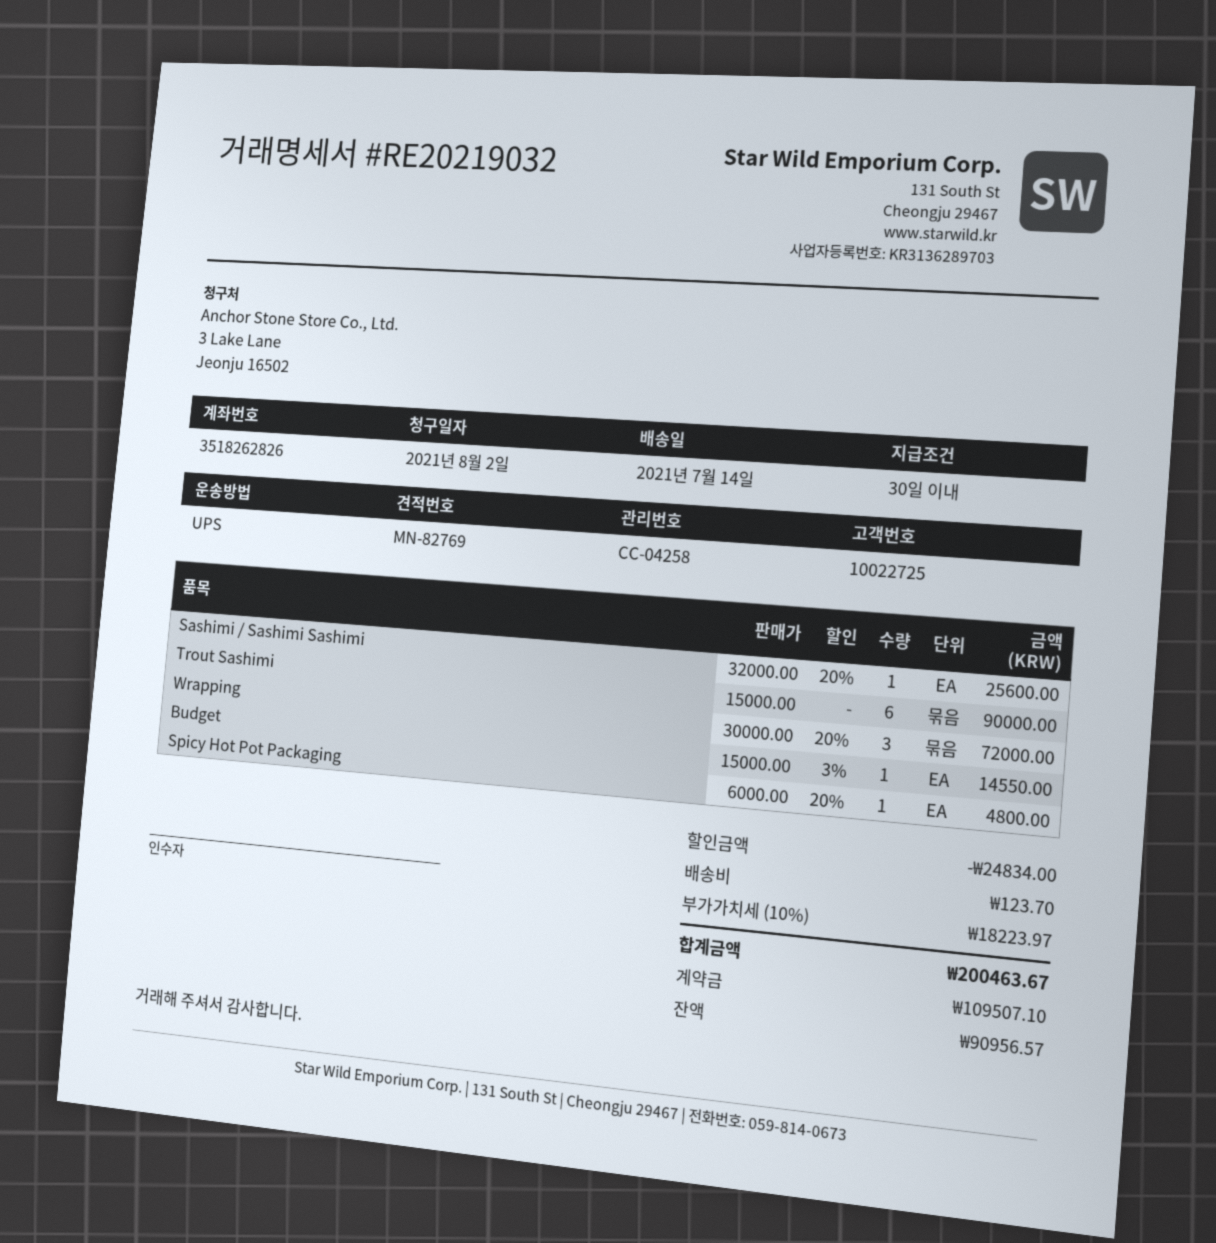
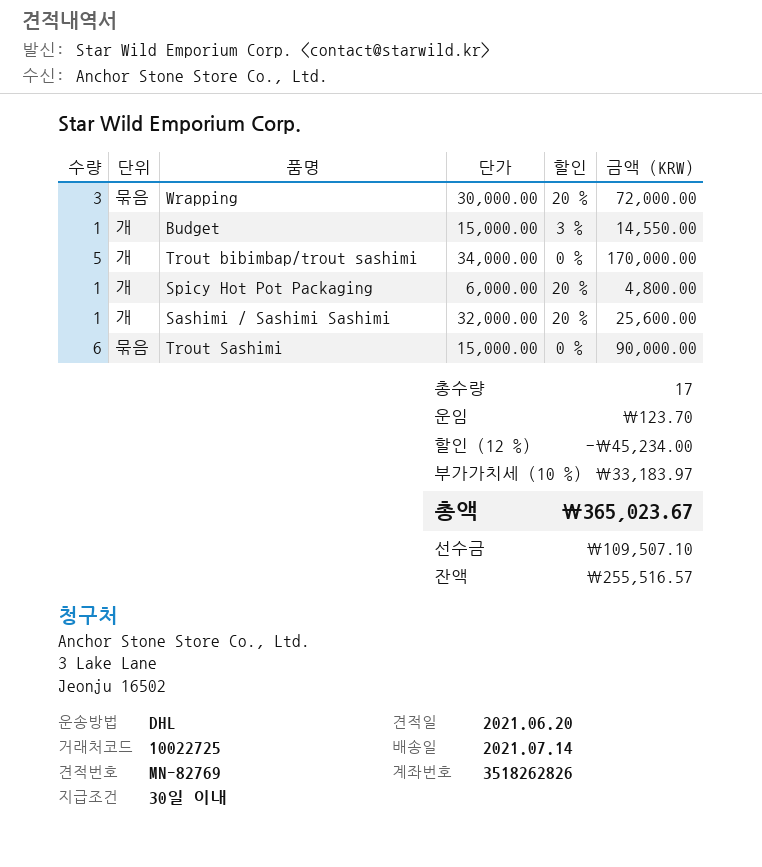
shipping method: UPS -> DHL
Trout bibimbap/trout sashimi: none -> 5 x 34000.00 = 170000.00
discount: 24834.00 -> 45234.00
tax: 10% = 18223.97 -> 10% = 33183.97
total: 200463.67 -> 365023.67
balance: 90956.57 -> 255516.57

